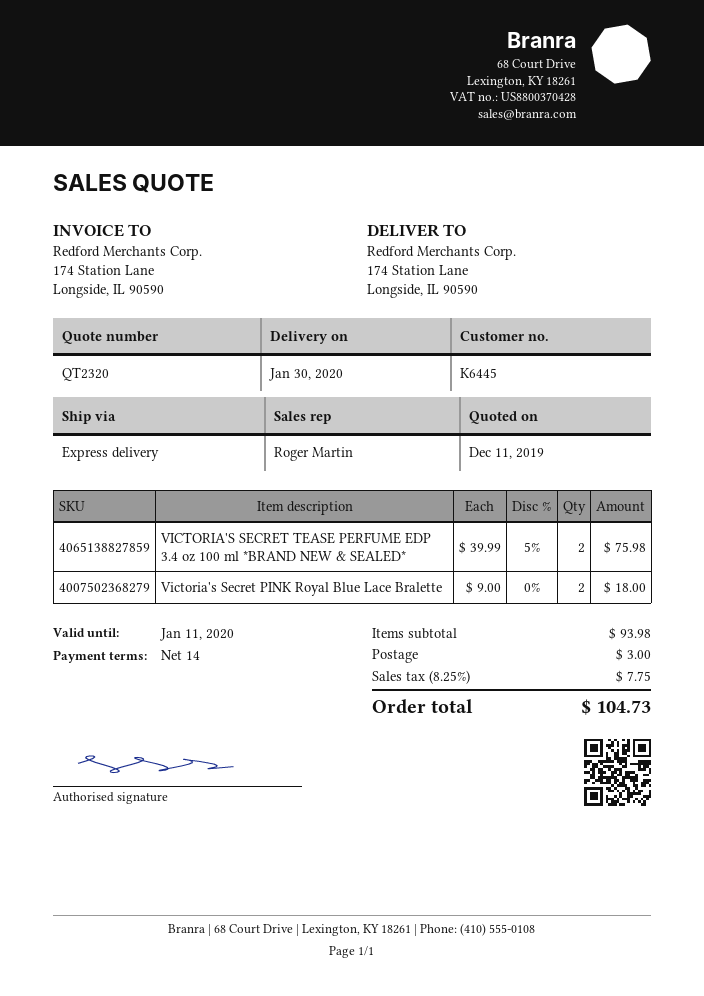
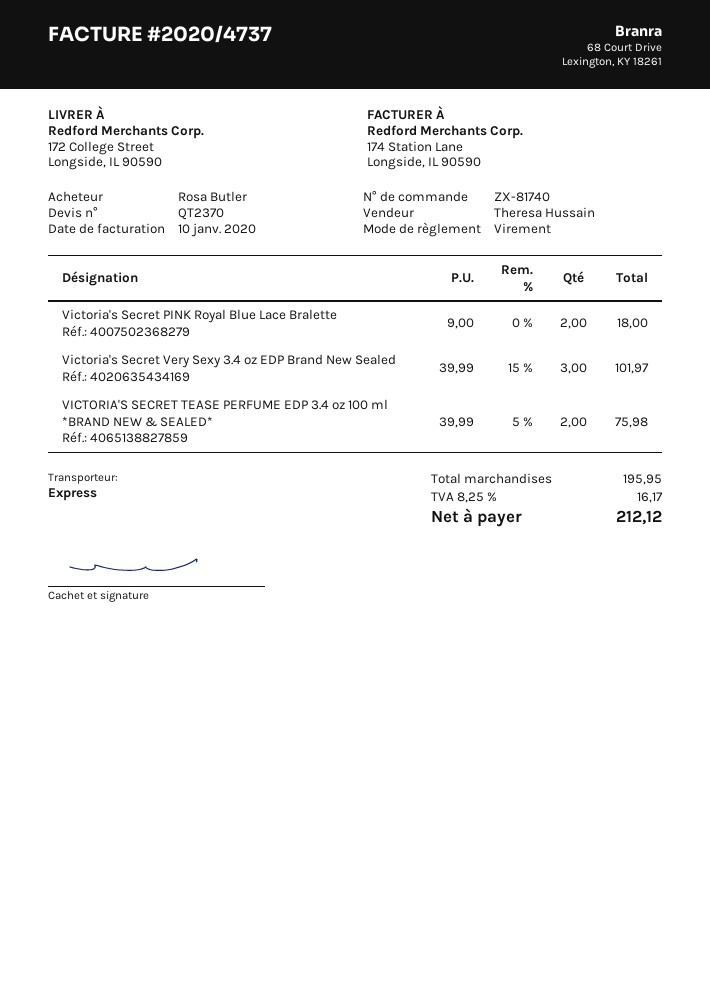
quote number: QT2320 -> QT2370
sales rep: Roger Martin -> Theresa Hussain
ship to: 174 Station Lane, Longside, IL 90590 -> 172 College Street, Longside, IL 90590
Victoria's Secret Very Sexy 3.4 oz EDP Brand New Sealed: none -> 3 x 39.99 - 15% = 101.97
subtotal: 93.98 -> 195.95
shipping: 3.00 -> none
tax: 8.25% = 7.75 -> 8.25% = 16.17
total: 104.73 -> 212.12

